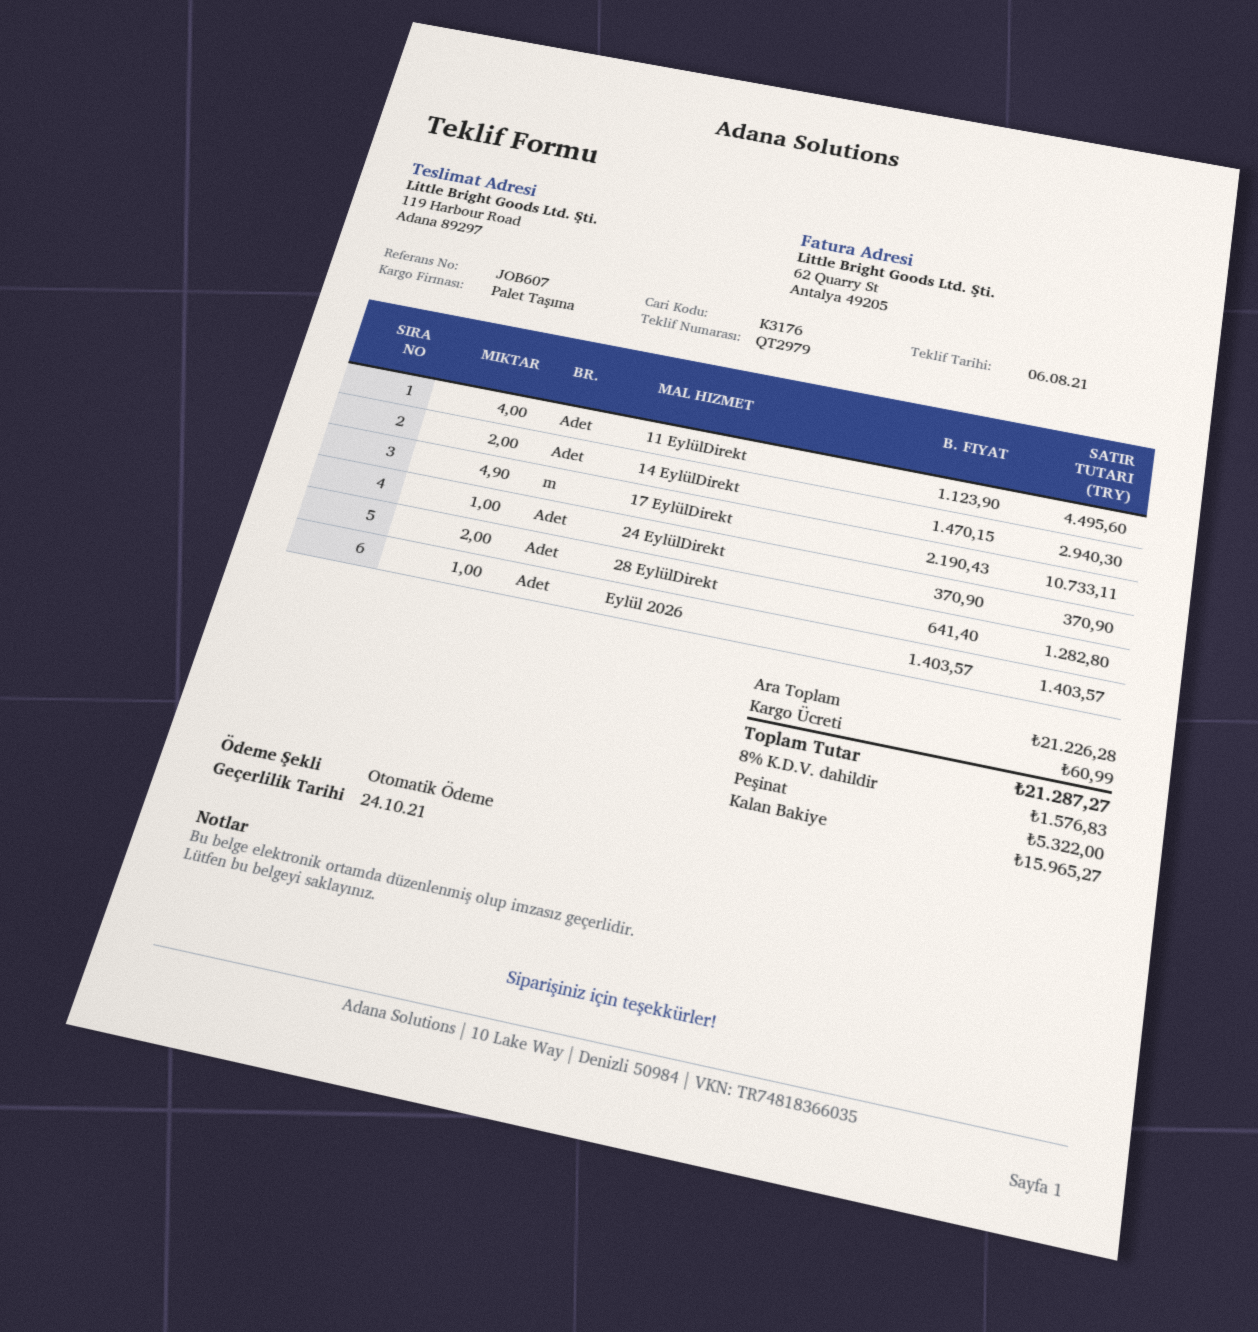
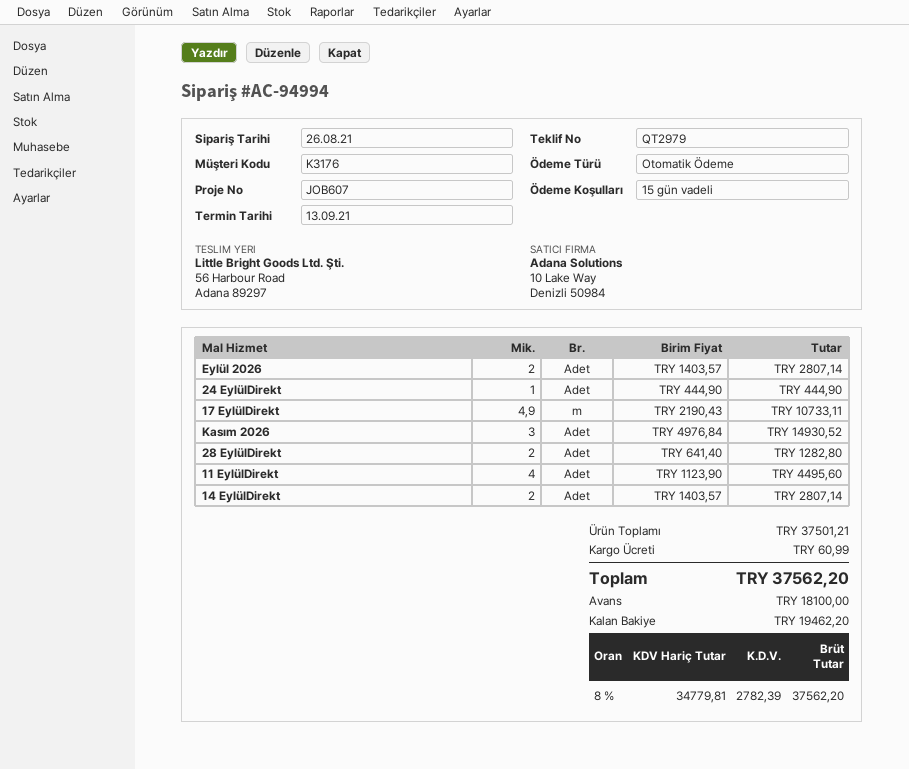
ship to: 119 Harbour Road, Adana 89297 -> 56 Harbour Road, Adana 89297
14 EylülDirekt: 2 x 1470.15 = 2940.30 -> 2 x 1403.57 = 2807.14
24 EylülDirekt: 1 x 370.90 = 370.90 -> 1 x 444.90 = 444.90
Eylül 2026: 1 x 1403.57 = 1403.57 -> 2 x 1403.57 = 2807.14
Kasım 2026: none -> 3 x 4976.84 = 14930.52
subtotal: 21226.28 -> 37501.21
tax: 8% = 1576.83 -> 8% = 2782.39
total: 21287.27 -> 37562.20
deposit: 5322.00 -> 18100.00
balance: 15965.27 -> 19462.20

